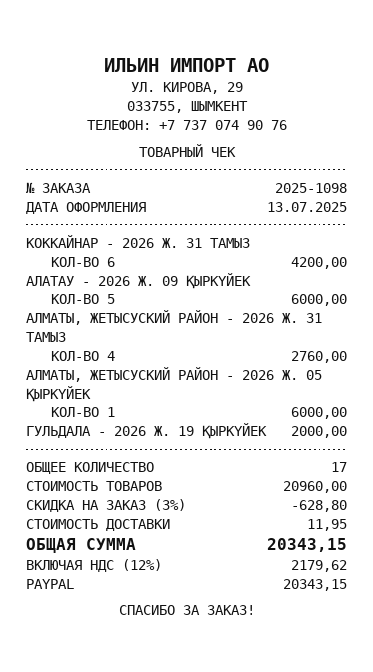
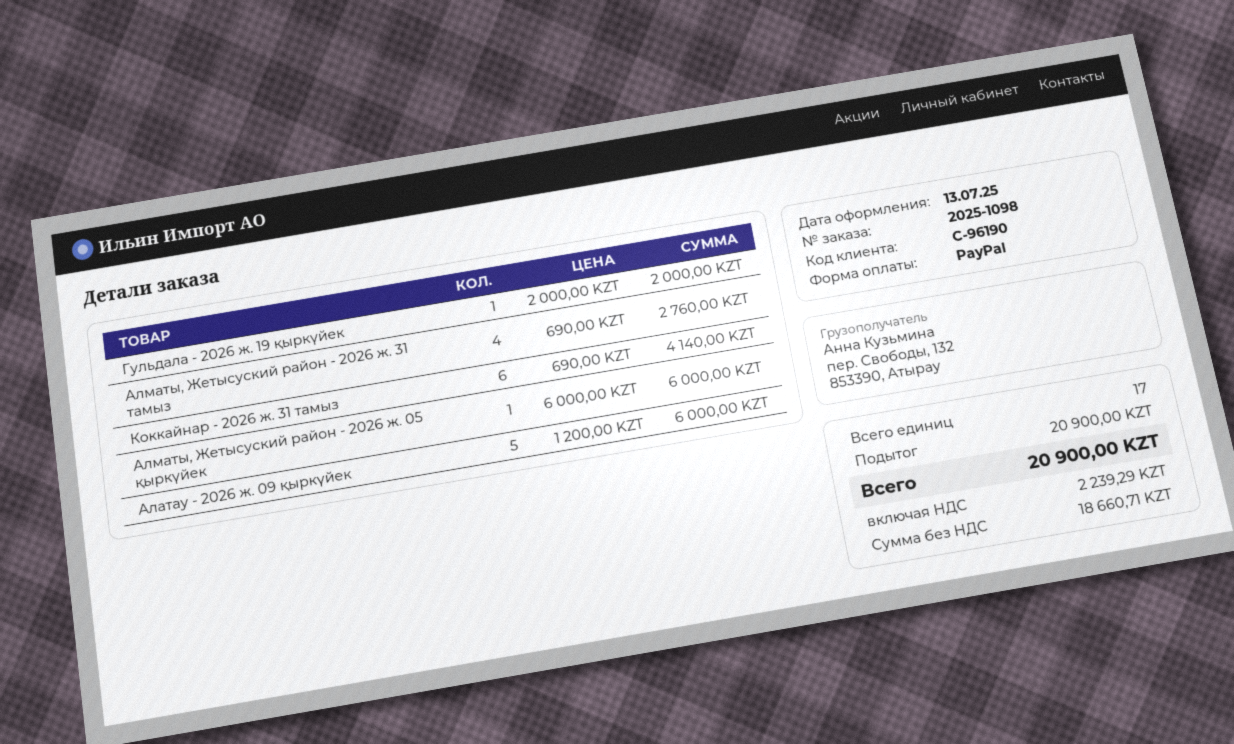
КОККАЙНАР - 2026 Ж. 31 ТАМЫЗ: 6 for 4200.00 -> 6 for 4140.00
subtotal: 20960.00 -> 20900.00
discount: 3% = 628.80 -> none
shipping: 11.95 -> none
tax: 2179.62 -> 2239.29
total: 20343.15 -> 20900.00

